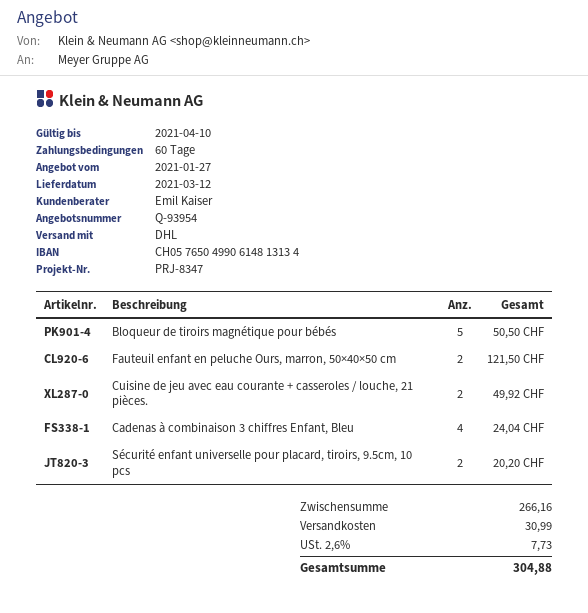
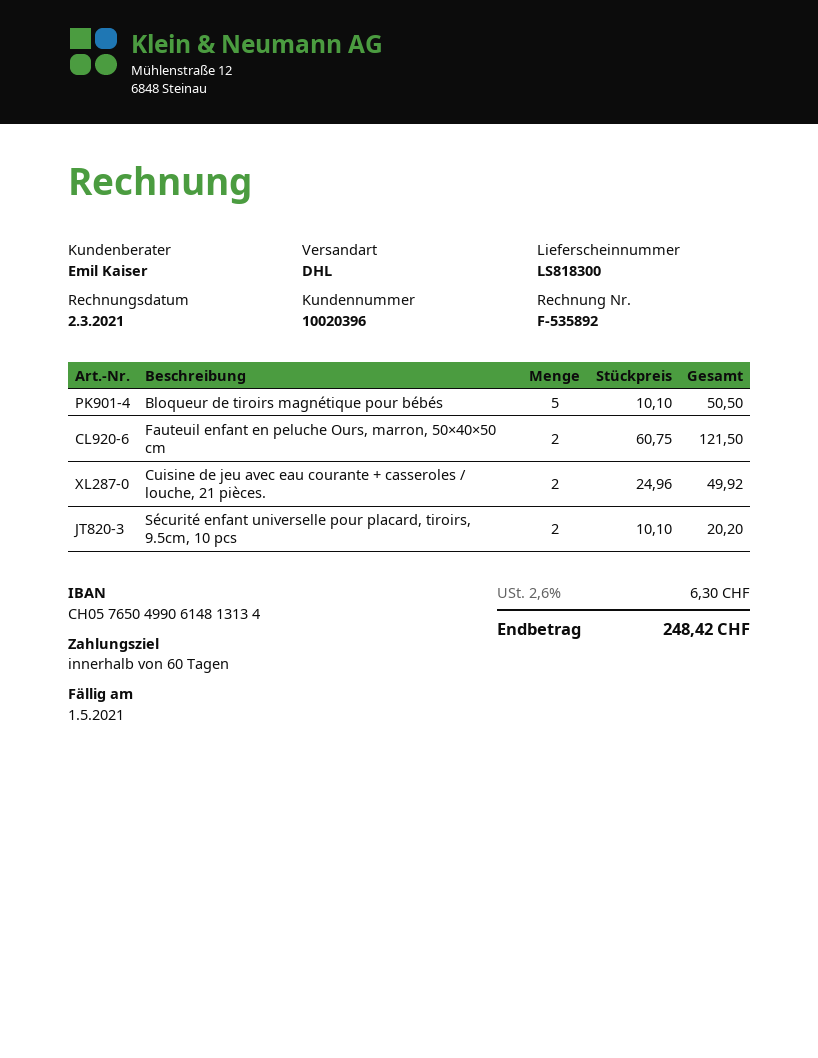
Cadenas à combinaison 3 chiffres Enfant, Bleu: 4 for 24.04 -> none
shipping: 30.99 -> none
tax: 2.6% = 7.73 -> 2.6% = 6.30
total: 304.88 -> 248.42

